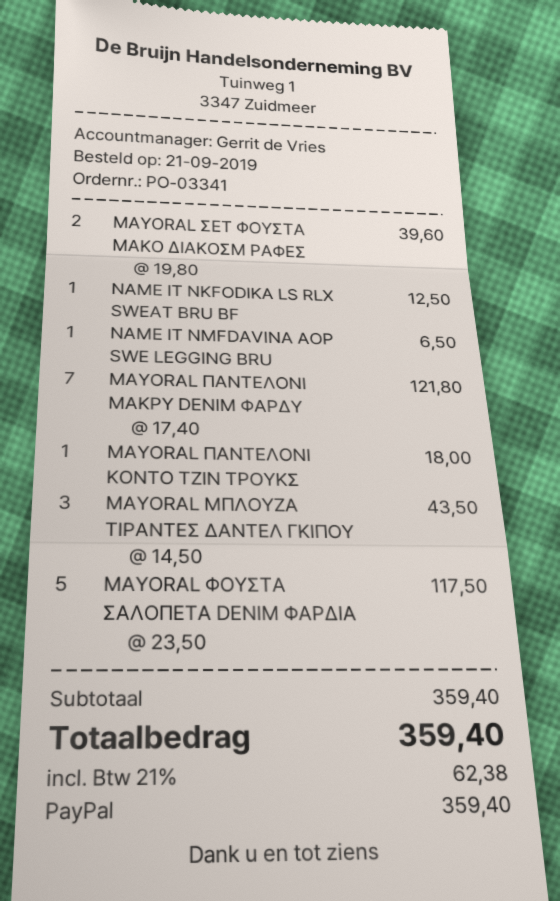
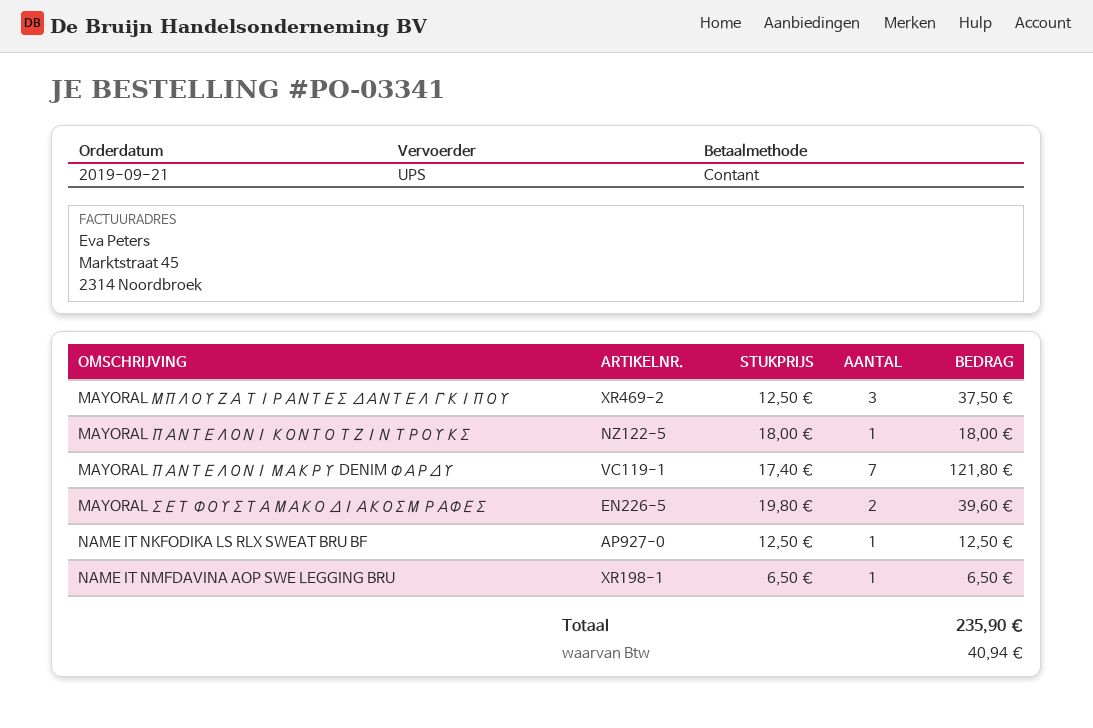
payment method: PayPal -> cash
MAYORAL ΜΠΛΟΥΖΑ ΤΙΡΑΝΤΕΣ ΔΑΝΤΕΛ ΓΚΙΠΟΥ: 3 x 14.50 = 43.50 -> 3 x 12.50 = 37.50
MAYORAL ΦΟΥΣΤΑ ΣΑΛΟΠΕΤΑ DENIM ΦΑΡΔΙΑ: 5 x 23.50 = 117.50 -> none
tax: 62.38 -> 40.94
total: 359.40 -> 235.90

